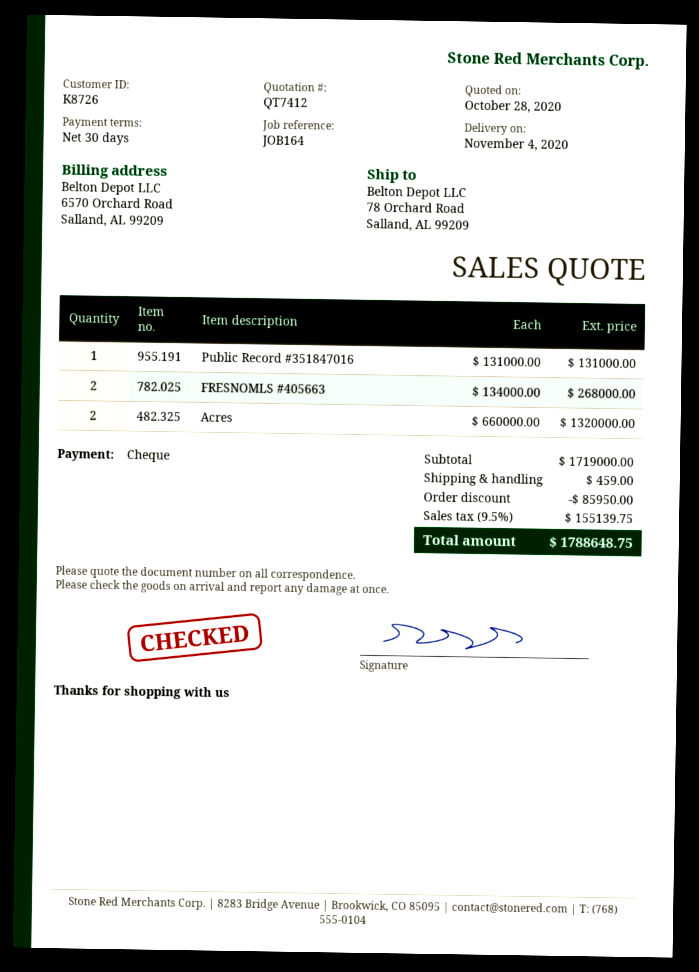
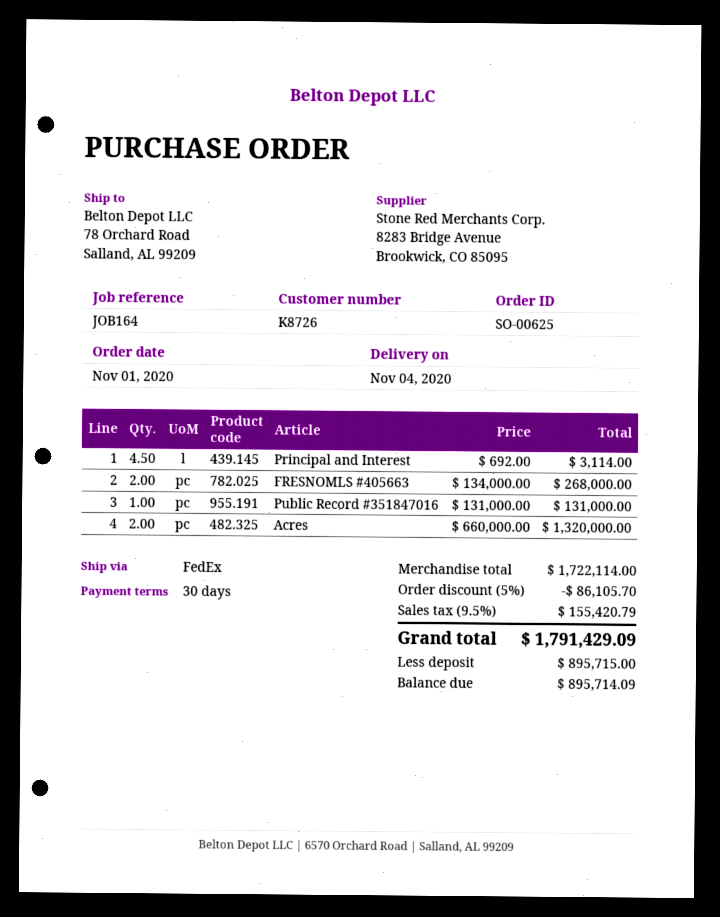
Principal and Interest: none -> 4.5 x 692.00 = 3114.00
subtotal: 1719000.00 -> 1722114.00
discount: 85950.00 -> 86105.70
shipping: 459.00 -> none
tax: 9.5% = 155139.75 -> 9.5% = 155420.79
total: 1788648.75 -> 1791429.09

